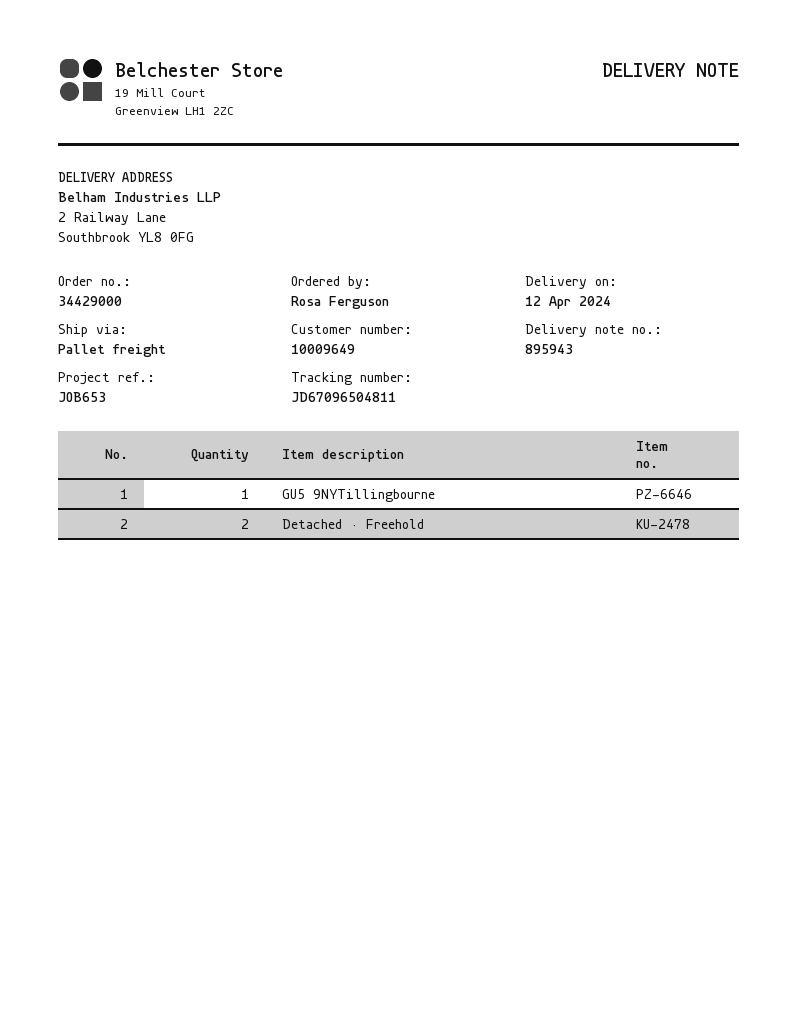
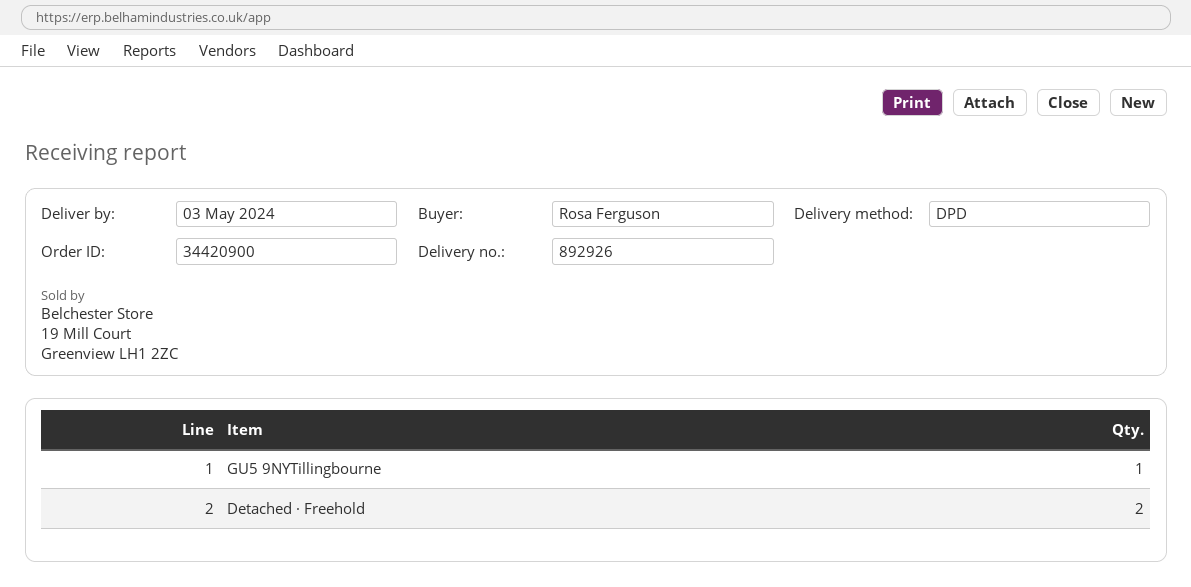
order number: 34429000 -> 34420900
delivery note number: 895943 -> 892926
delivery date: 2024-04-12 -> 2024-05-03
shipping method: pallet freight -> DPD

